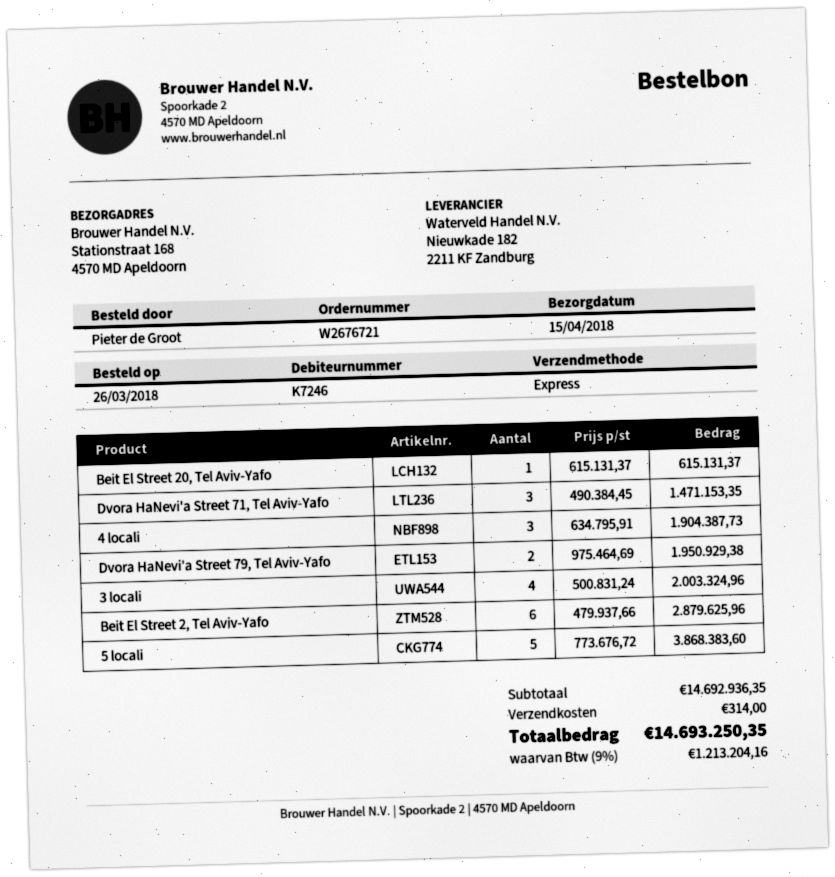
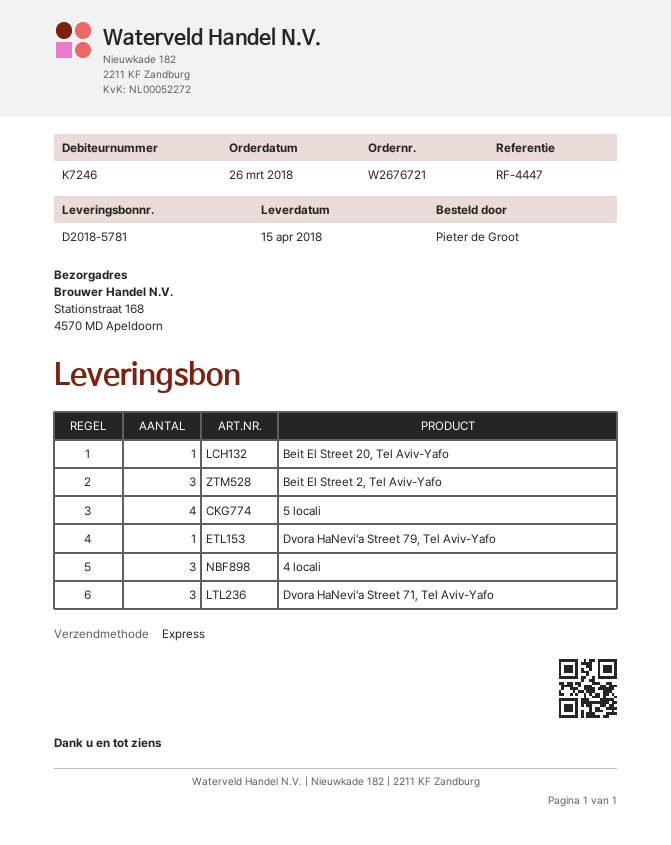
Dvora HaNevi'a Street 79, Tel Aviv-Yafo: 2 -> 1
3 locali: 4 -> none
Beit El Street 2, Tel Aviv-Yafo: 6 -> 3
5 locali: 5 -> 4

